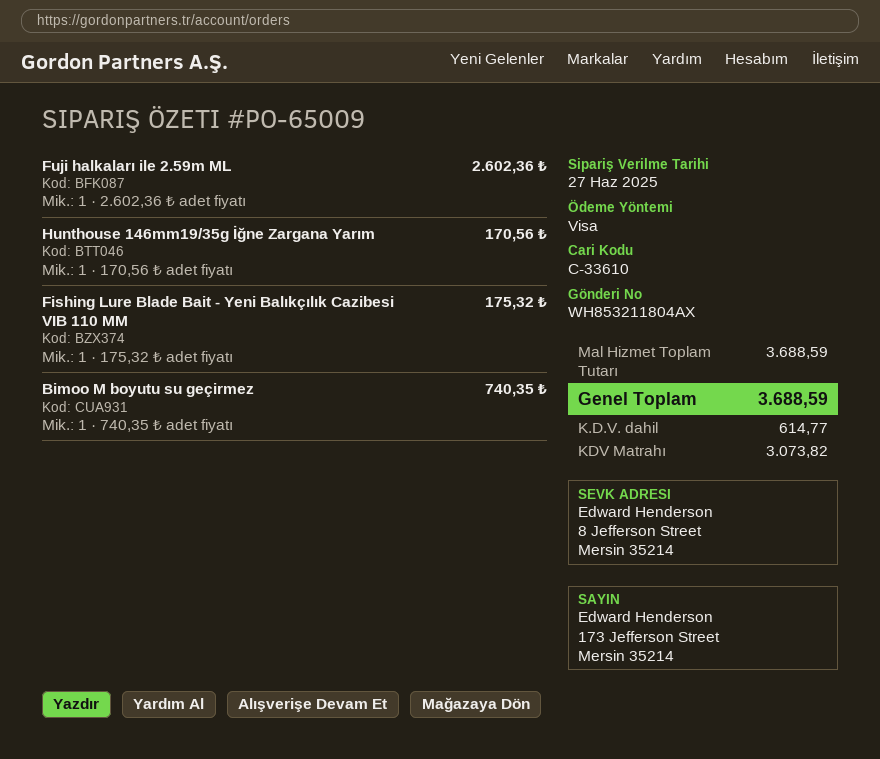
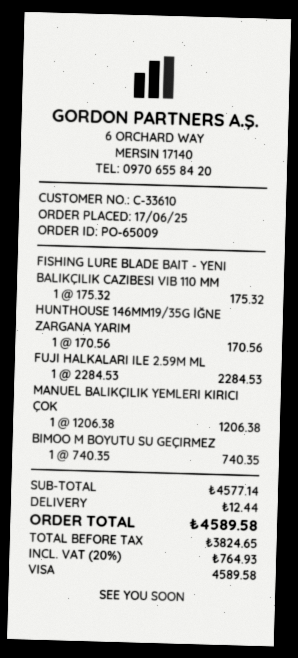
order date: 2025-06-27 -> 2025-06-17
Fuji halkaları ile 2.59m ML: 1 x 2602.36 = 2602.36 -> 1 x 2284.53 = 2284.53
MANUEL BALIKÇILIK YEMLERI KIRICI ÇOK: none -> 1 x 1206.38 = 1206.38
subtotal: 3688.59 -> 4577.14
shipping: none -> 12.44
net: 3073.82 -> 3824.65
tax: 614.77 -> 764.93
total: 3688.59 -> 4589.58

